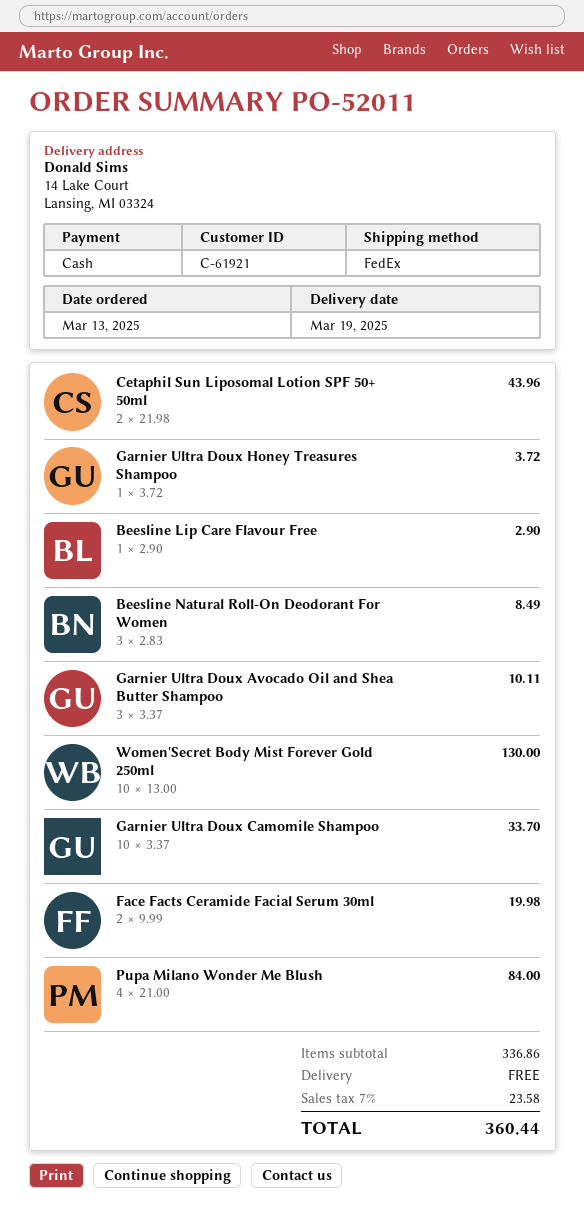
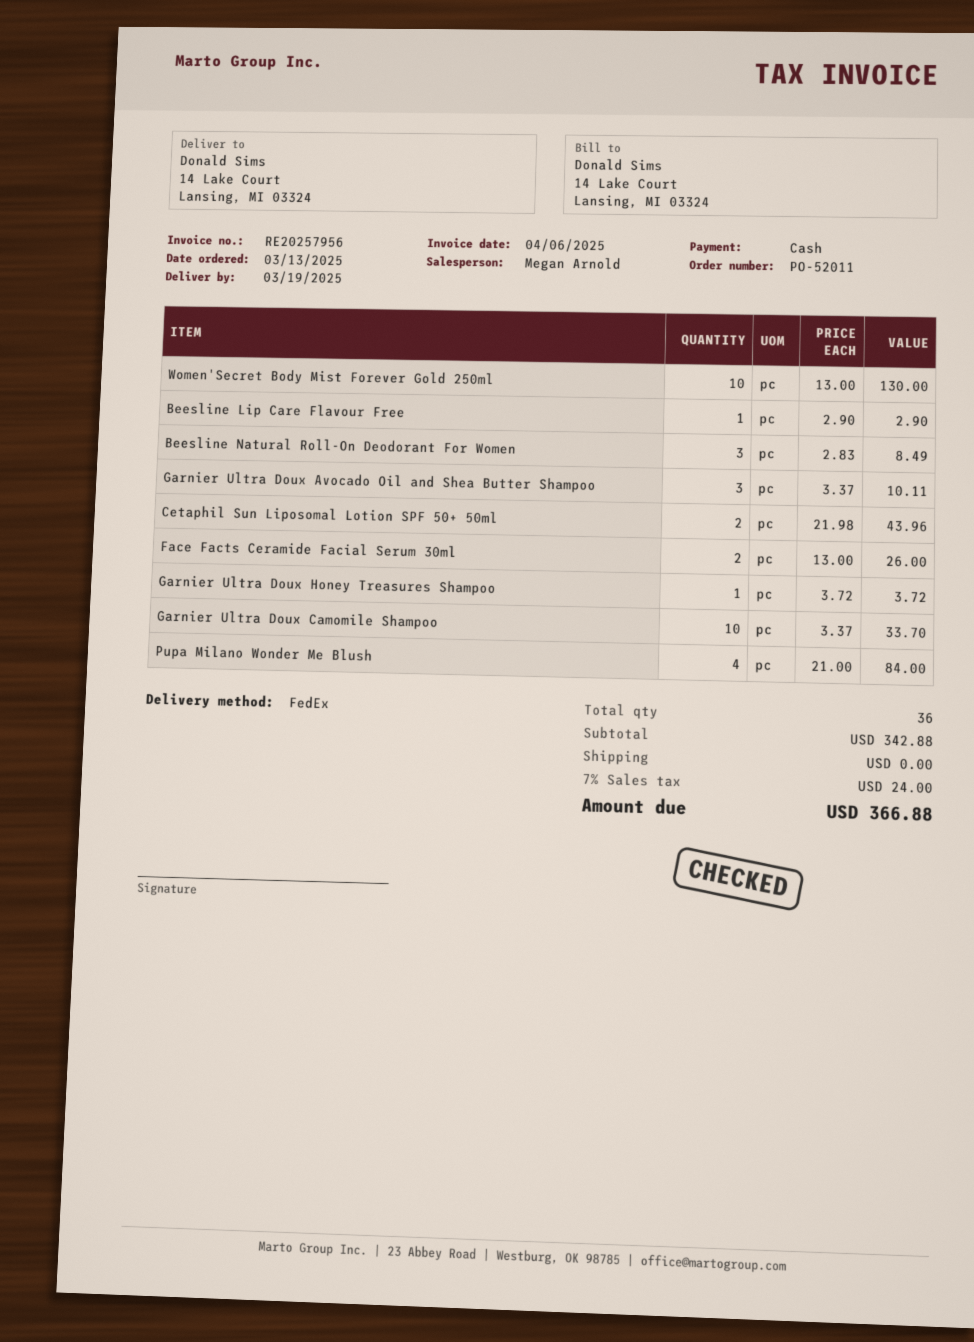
Face Facts Ceramide Facial Serum 30ml: 2 x 9.99 = 19.98 -> 2 x 13.00 = 26.00
subtotal: 336.86 -> 342.88
tax: 7% = 23.58 -> 7% = 24.00
total: 360.44 -> 366.88

